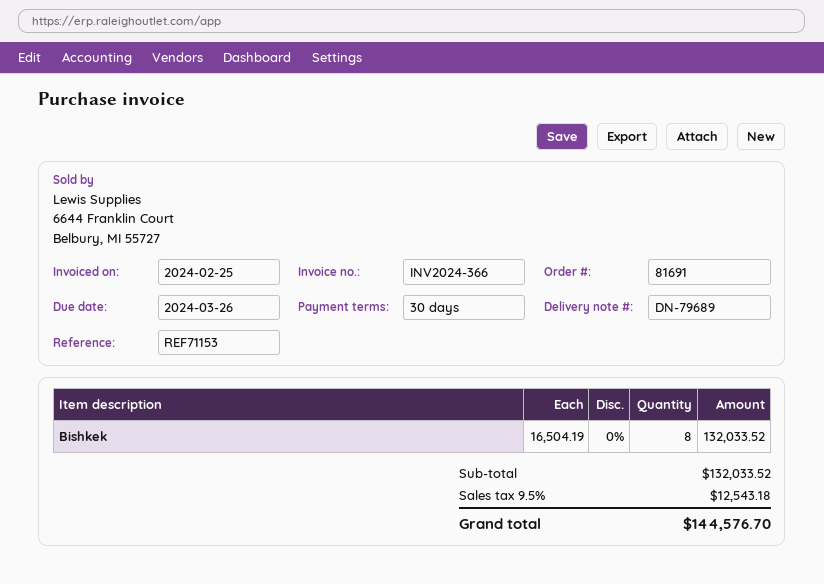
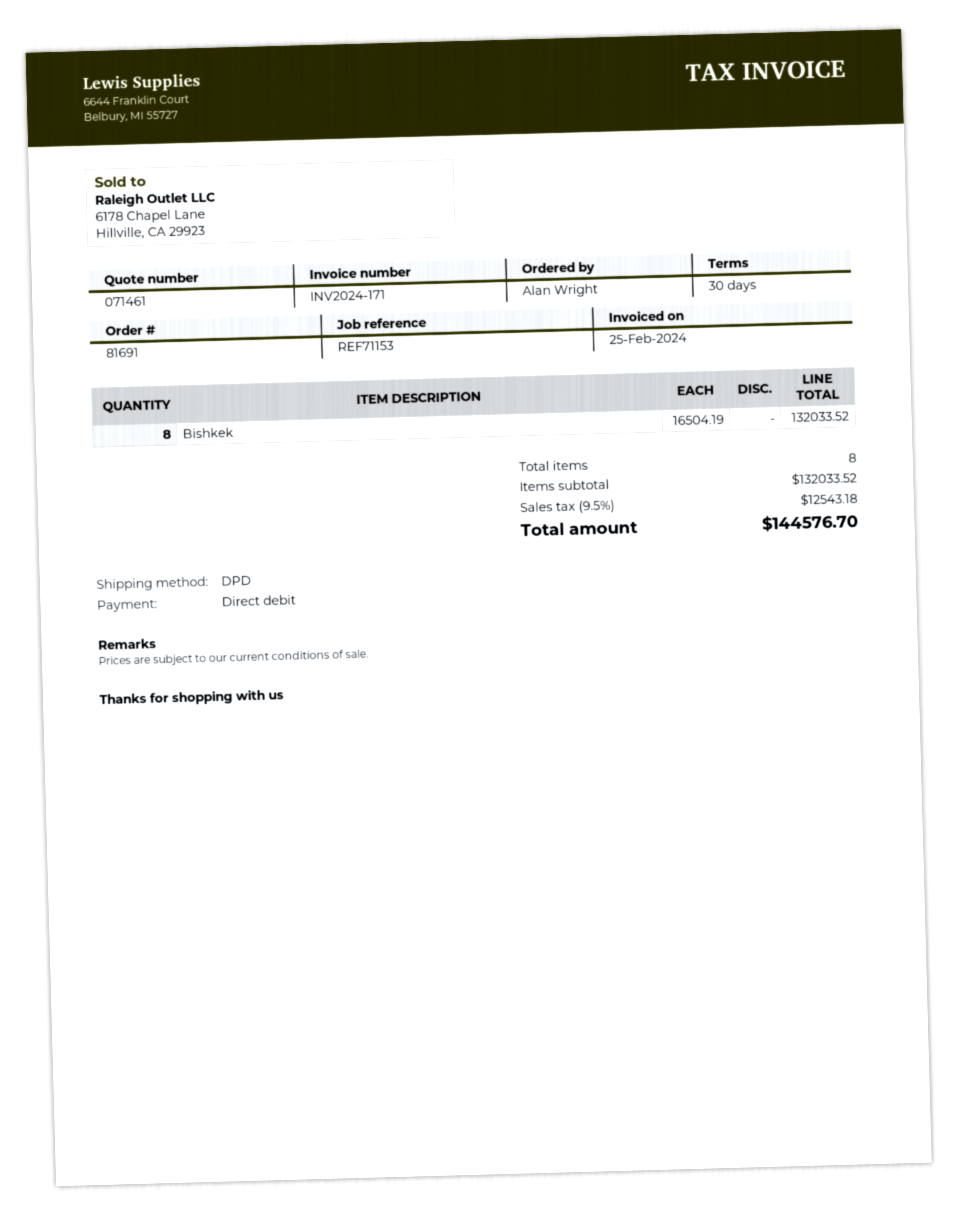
invoice number: INV2024-366 -> INV2024-171

